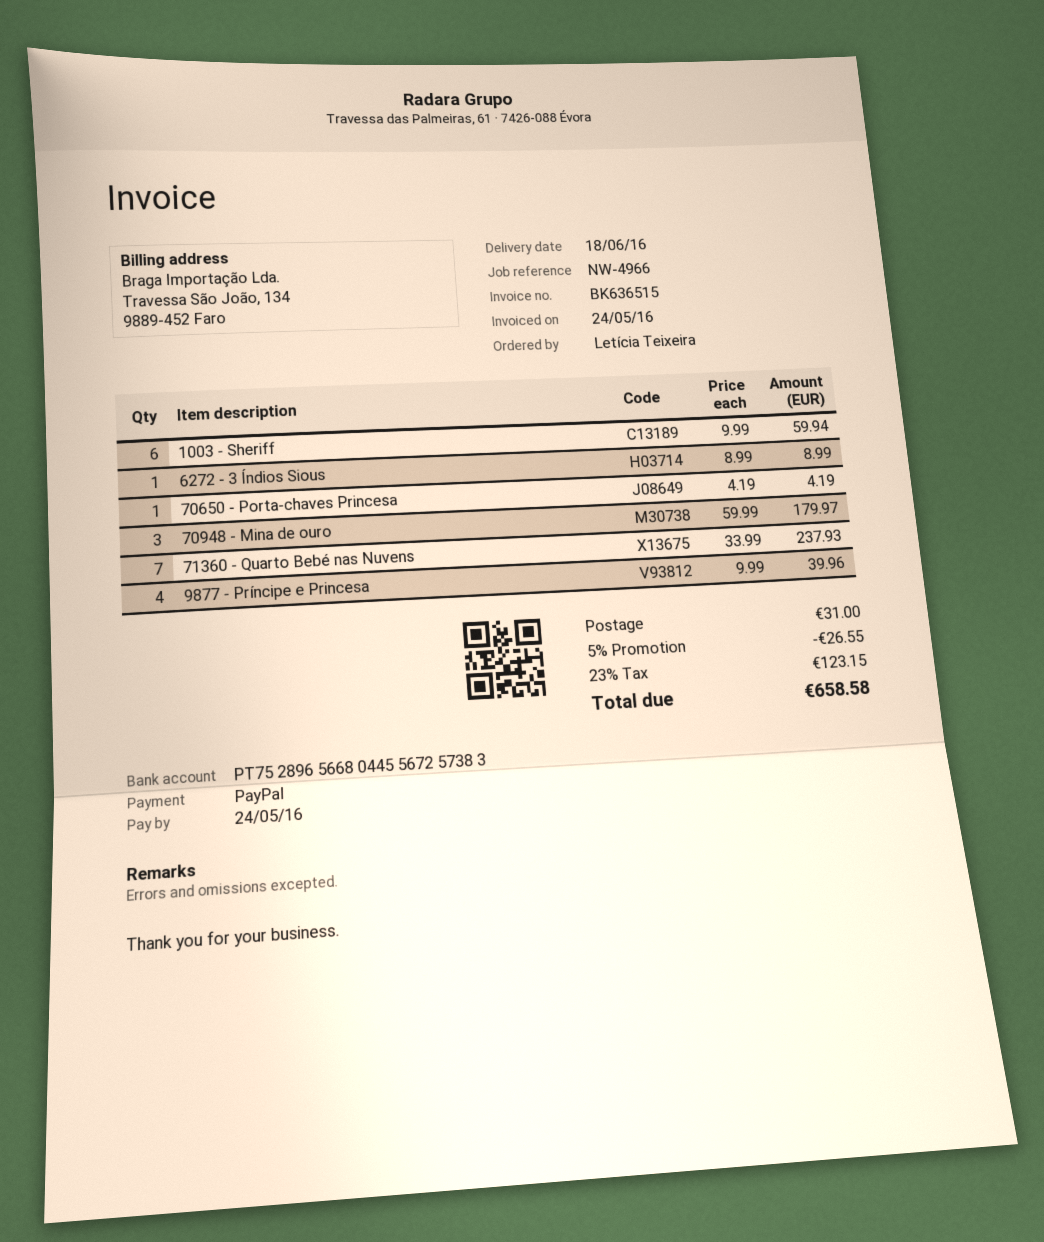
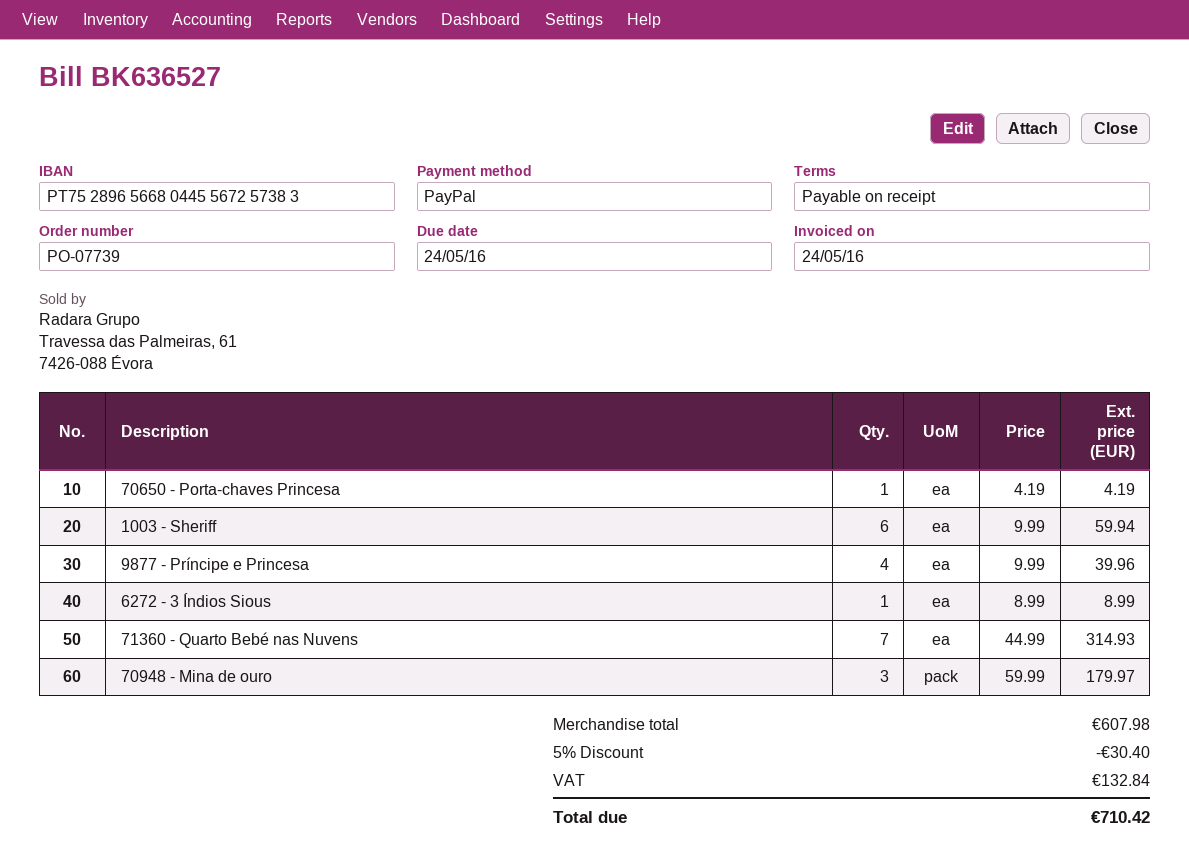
invoice number: BK636515 -> BK636527
71360 - Quarto Bebé nas Nuvens: 7 x 33.99 = 237.93 -> 7 x 44.99 = 314.93
discount: 5% = 26.55 -> 5% = 30.40
shipping: 31.00 -> none
tax: 123.15 -> 132.84
total: 658.58 -> 710.42

